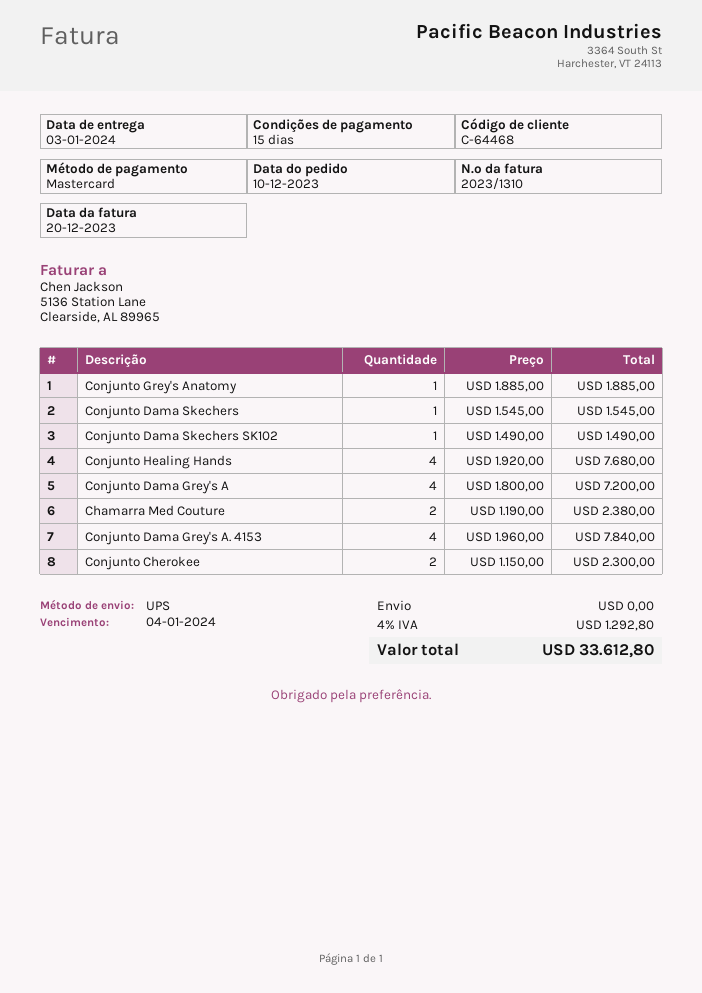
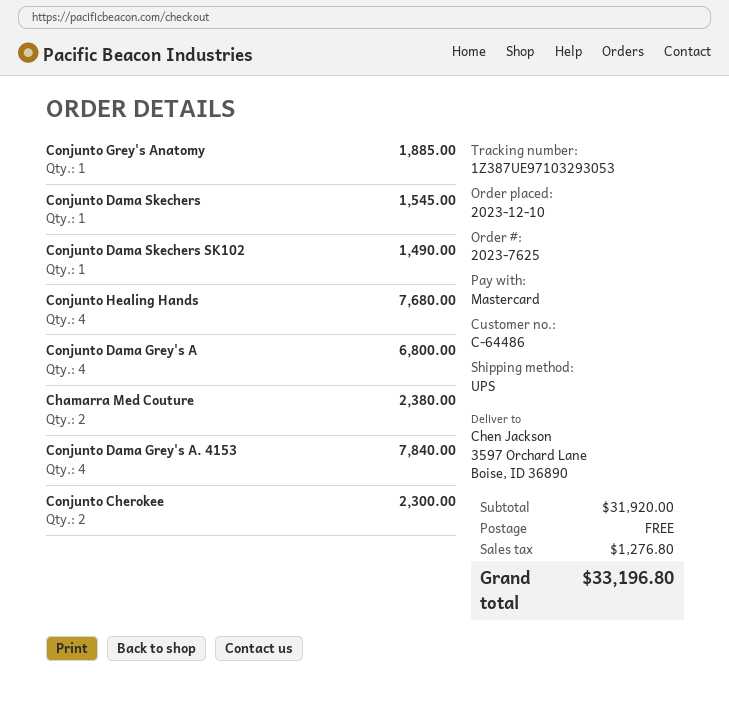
customer number: C-64468 -> C-64486
Conjunto Dama Grey's A: 4 for 7200.00 -> 4 for 6800.00
tax: 1292.80 -> 1276.80
total: 33612.80 -> 33196.80

